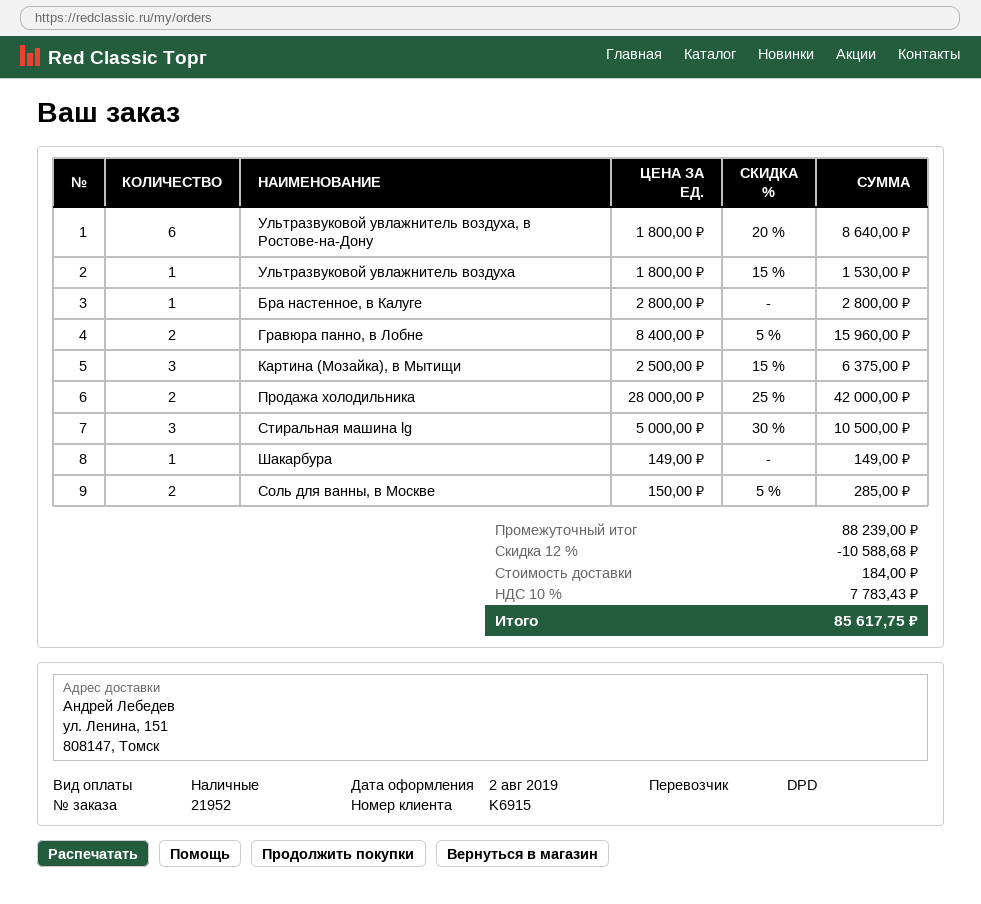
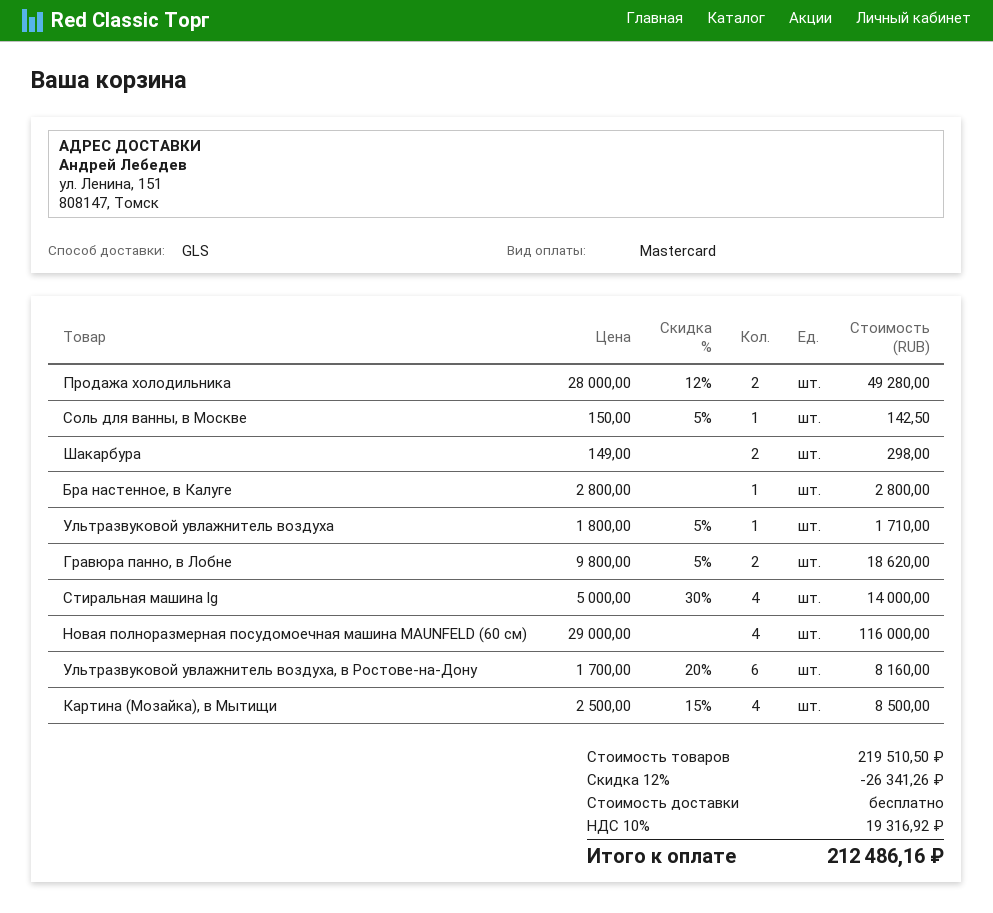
payment method: cash -> Mastercard
shipping method: DPD -> GLS
Ультразвуковой увлажнитель воздуха, в Ростове-на-Дону: 6 x 1800.00 - 20% = 8640.00 -> 6 x 1700.00 - 20% = 8160.00
Ультразвуковой увлажнитель воздуха: 1 x 1800.00 - 15% = 1530.00 -> 1 x 1800.00 - 5% = 1710.00
Гравюра панно, в Лобне: 2 x 8400.00 - 5% = 15960.00 -> 2 x 9800.00 - 5% = 18620.00
Картина (Мозайка), в Мытищи: 3 x 2500.00 - 15% = 6375.00 -> 4 x 2500.00 - 15% = 8500.00
Продажа холодильника: 2 x 28000.00 - 25% = 42000.00 -> 2 x 28000.00 - 12% = 49280.00
Стиральная машина lg: 3 x 5000.00 - 30% = 10500.00 -> 4 x 5000.00 - 30% = 14000.00
Шакарбура: 1 x 149.00 = 149.00 -> 2 x 149.00 = 298.00
Соль для ванны, в Москве: 2 x 150.00 - 5% = 285.00 -> 1 x 150.00 - 5% = 142.50
Новая полноразмерная посудомоечная машина MAUNFELD (60 см): none -> 4 x 29000.00 = 116000.00
subtotal: 88239.00 -> 219510.50
discount: 12% = 10588.68 -> 12% = 26341.26
shipping: 184.00 -> 0.00
tax: 10% = 7783.43 -> 10% = 19316.92
total: 85617.75 -> 212486.16

